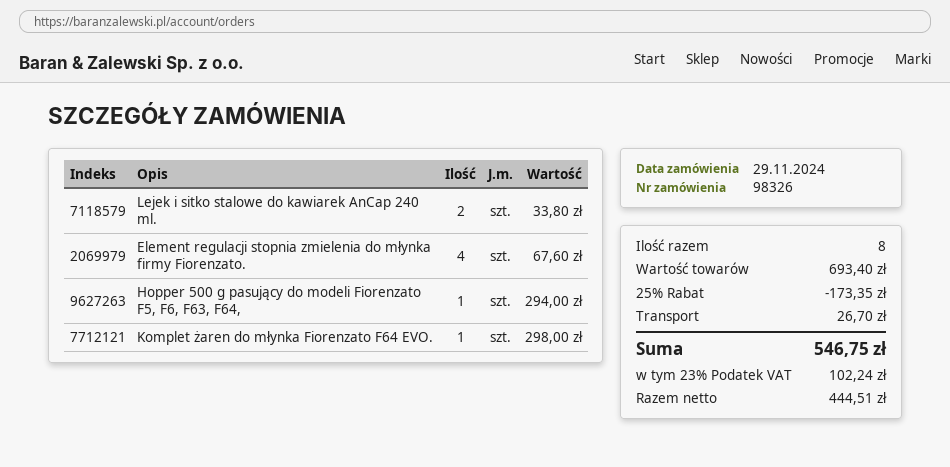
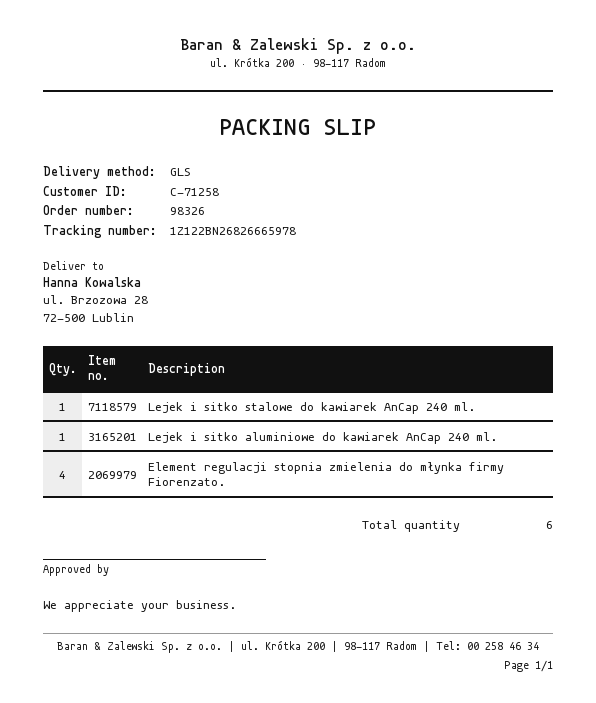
Lejek i sitko stalowe do kawiarek AnCap 240 ml.: 2 -> 1
Hopper 500 g pasujący do modeli Fiorenzato F5, F6, F63, F64,: 1 -> none
Komplet żaren do młynka Fiorenzato F64 EVO.: 1 -> none
Lejek i sitko aluminiowe do kawiarek AnCap 240 ml.: none -> 1
total quantity: 8 -> 6

